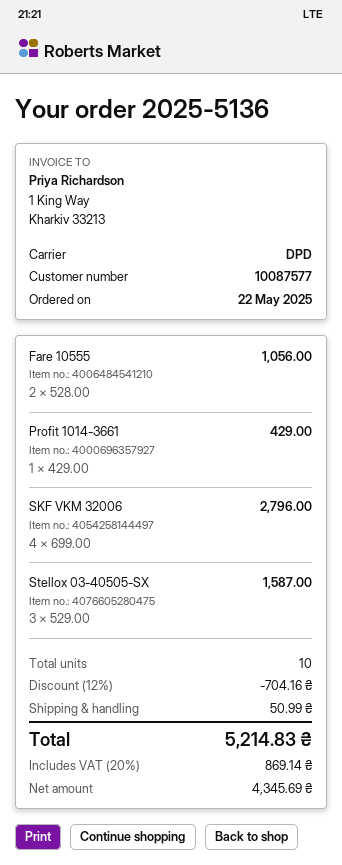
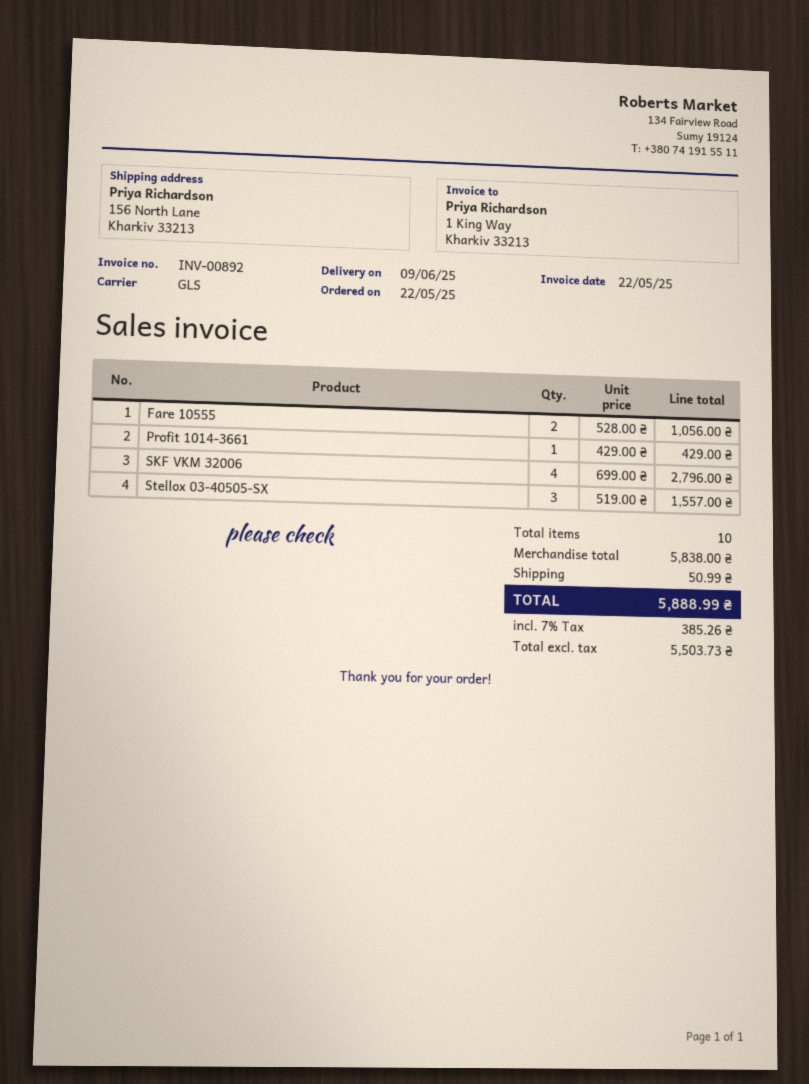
shipping method: DPD -> GLS
Stellox 03-40505-SX: 3 x 529.00 = 1587.00 -> 3 x 519.00 = 1557.00
discount: 12% = 704.16 -> none
net: 4345.69 -> 5503.73
tax: 20% = 869.14 -> 7% = 385.26
total: 5214.83 -> 5888.99

